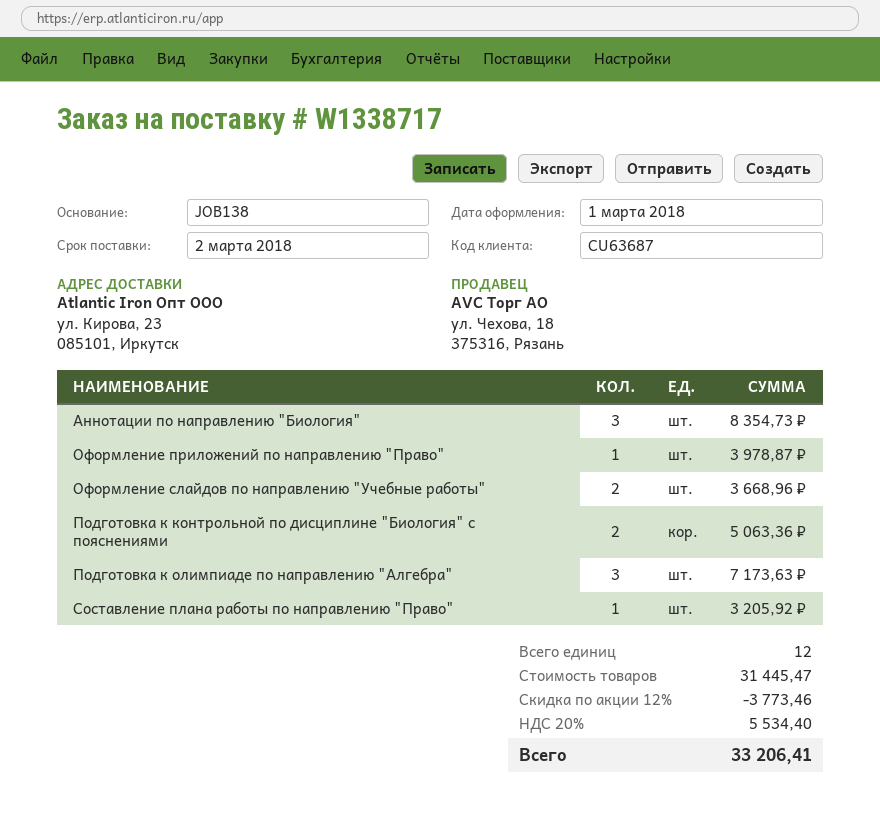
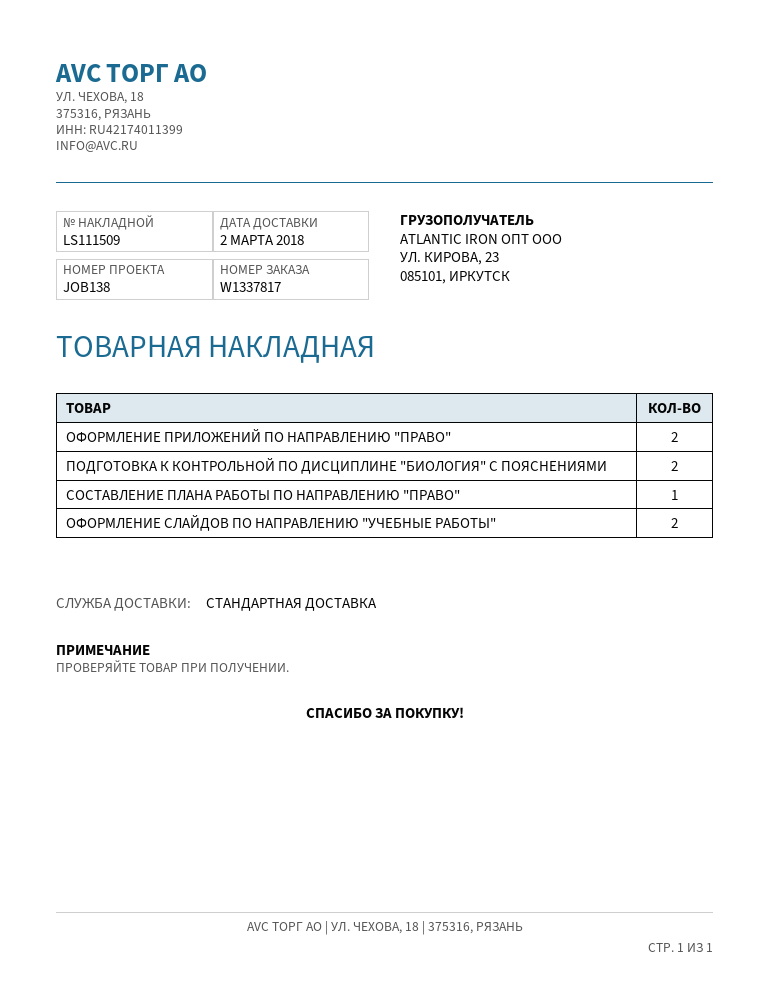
order number: W1338717 -> W1337817
Аннотации по направлению "Биология": 3 -> none
Оформление приложений по направлению "Право": 1 -> 2
Подготовка к олимпиаде по направлению "Алгебра": 3 -> none

